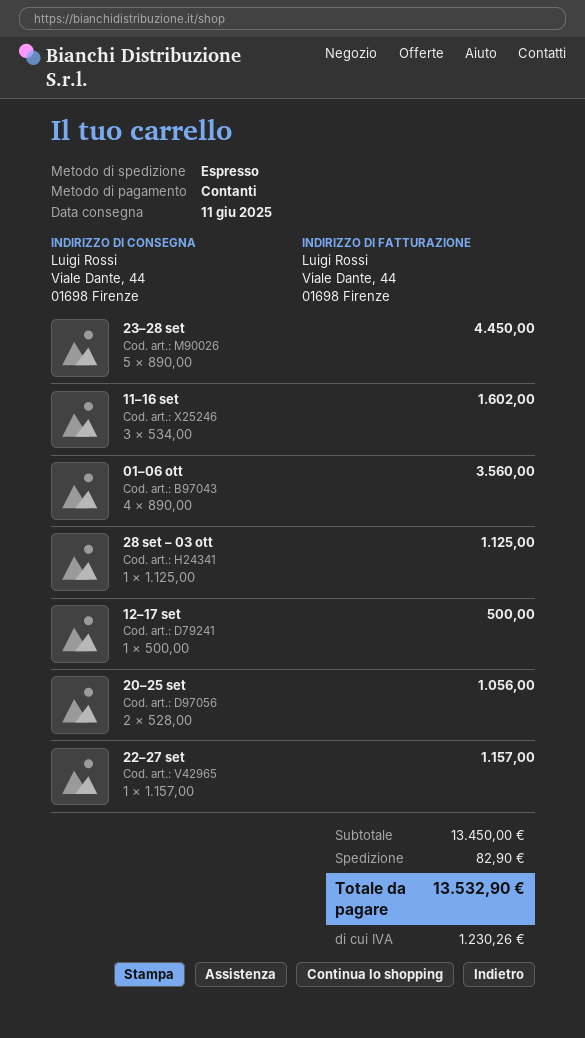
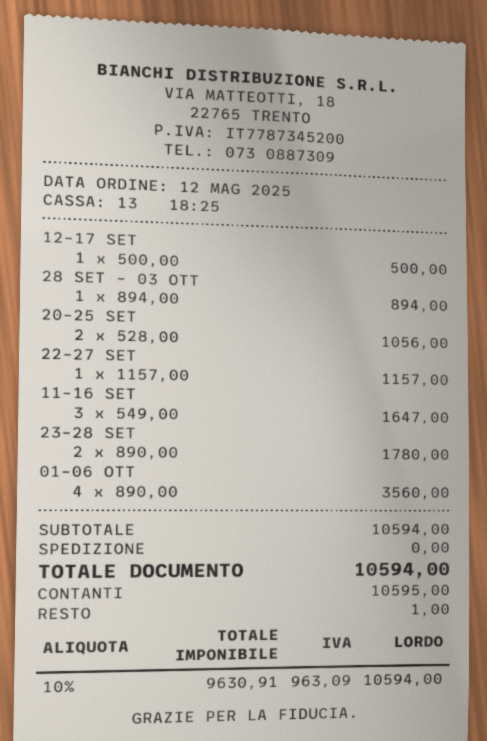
23–28 set: 5 x 890.00 = 4450.00 -> 2 x 890.00 = 1780.00
11–16 set: 3 x 534.00 = 1602.00 -> 3 x 549.00 = 1647.00
28 set – 03 ott: 1 x 1125.00 = 1125.00 -> 1 x 894.00 = 894.00
subtotal: 13450.00 -> 10594.00
shipping: 82.90 -> 0.00
tax: 1230.26 -> 963.09
total: 13532.90 -> 10594.00

